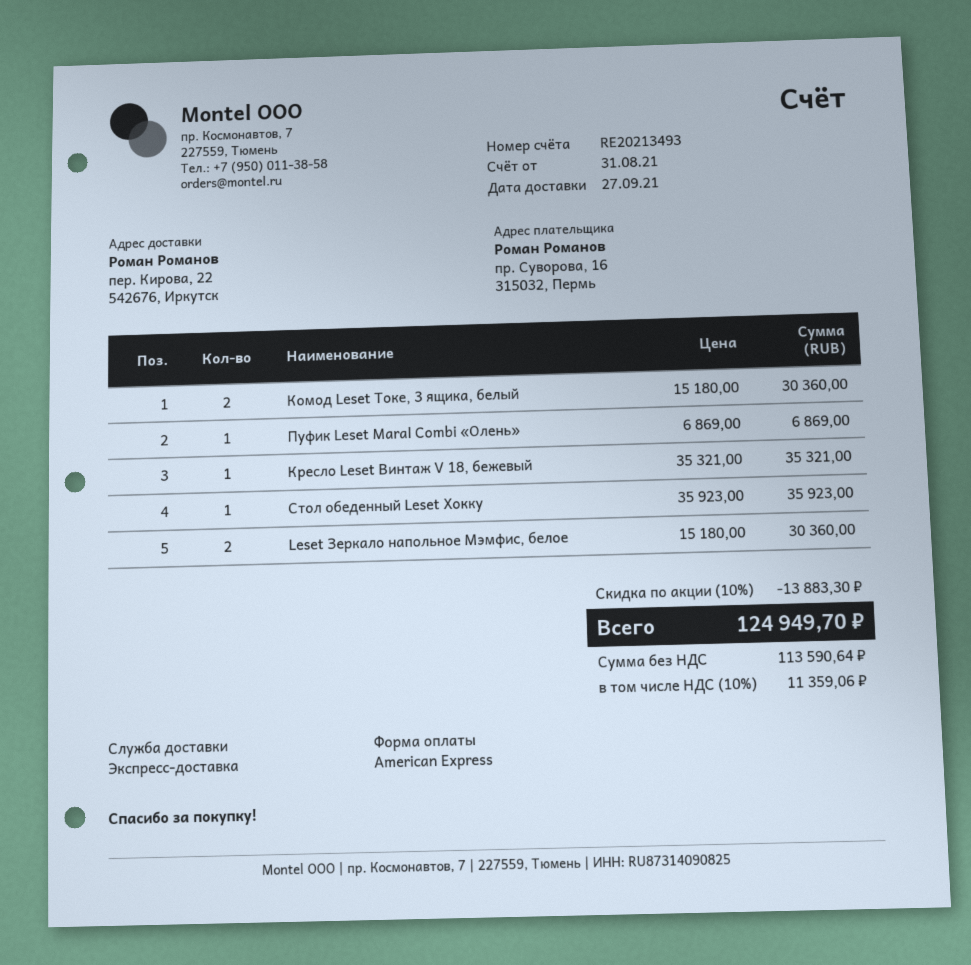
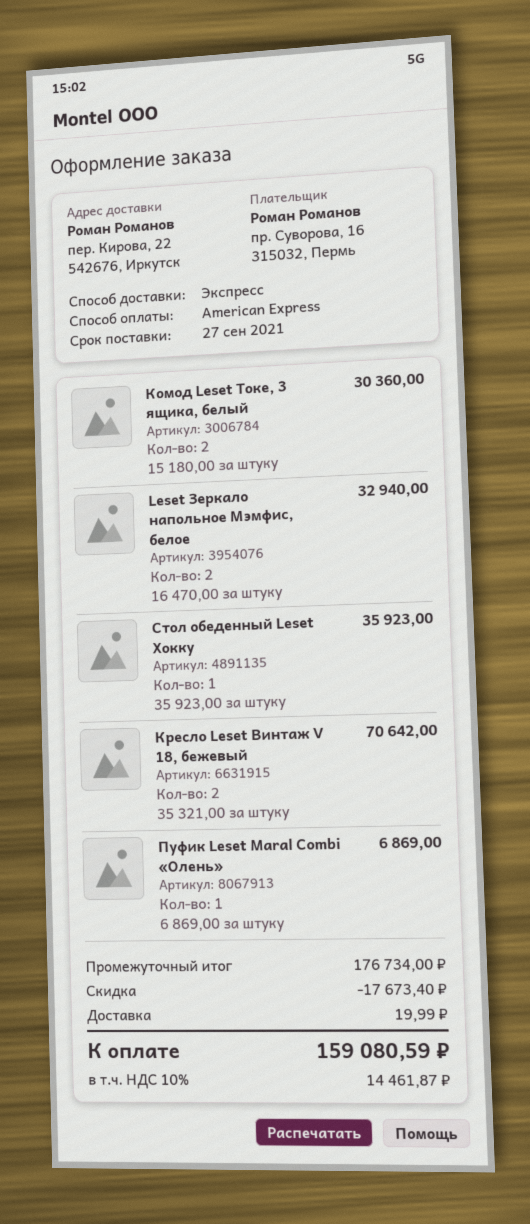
Кресло Leset Винтаж V 18, бежевый: 1 x 35321.00 = 35321.00 -> 2 x 35321.00 = 70642.00
Leset Зеркало напольное Мэмфис, белое: 2 x 15180.00 = 30360.00 -> 2 x 16470.00 = 32940.00
discount: 13883.30 -> 17673.40
shipping: none -> 19.99
tax: 10% = 11359.06 -> 10% = 14461.87
total: 124949.70 -> 159080.59

